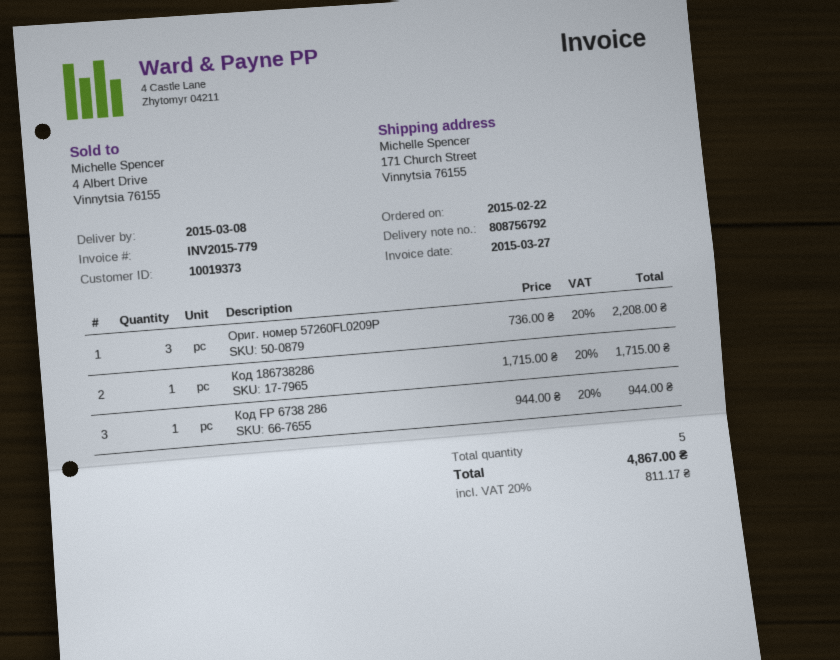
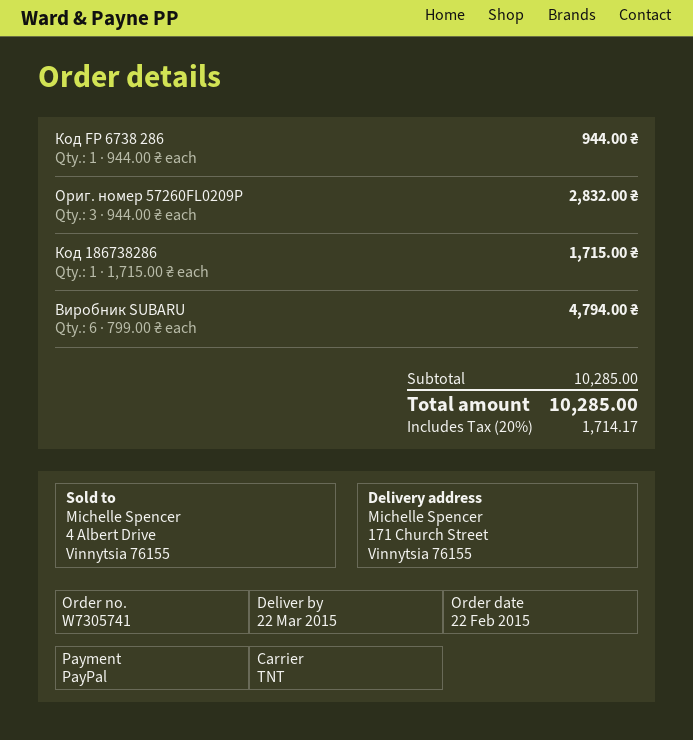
delivery date: 2015-03-08 -> 2015-03-22
Ориг. номер 57260FL0209P: 3 x 736.00 = 2208.00 -> 3 x 944.00 = 2832.00
Виробник SUBARU: none -> 6 x 799.00 = 4794.00
tax: 20% = 811.17 -> 20% = 1714.17
total: 4867.00 -> 10285.00

